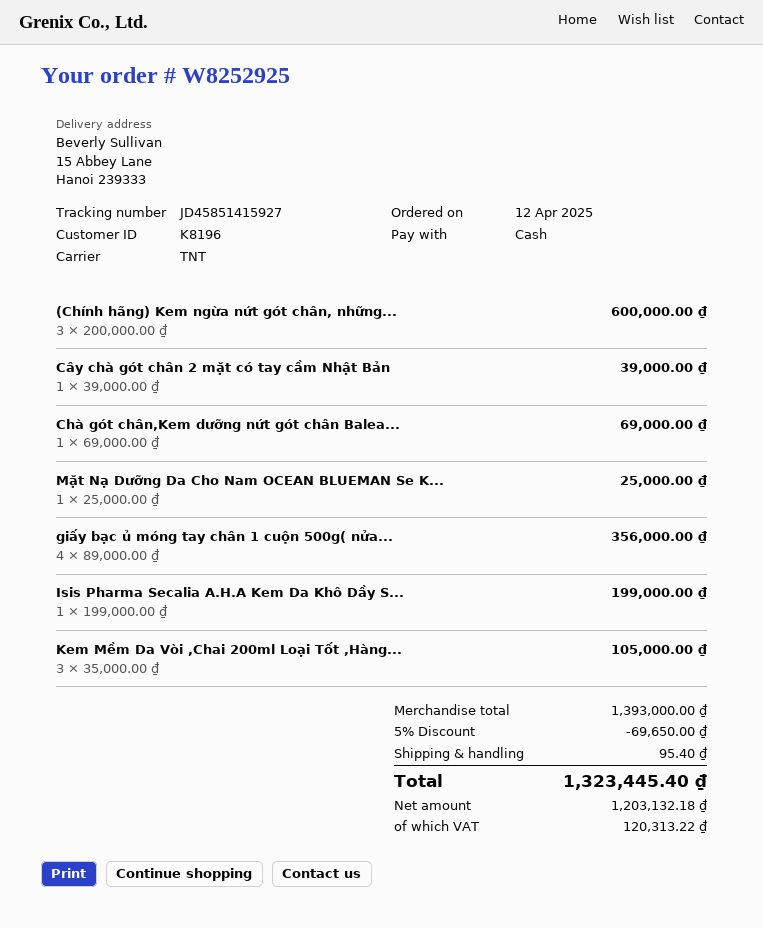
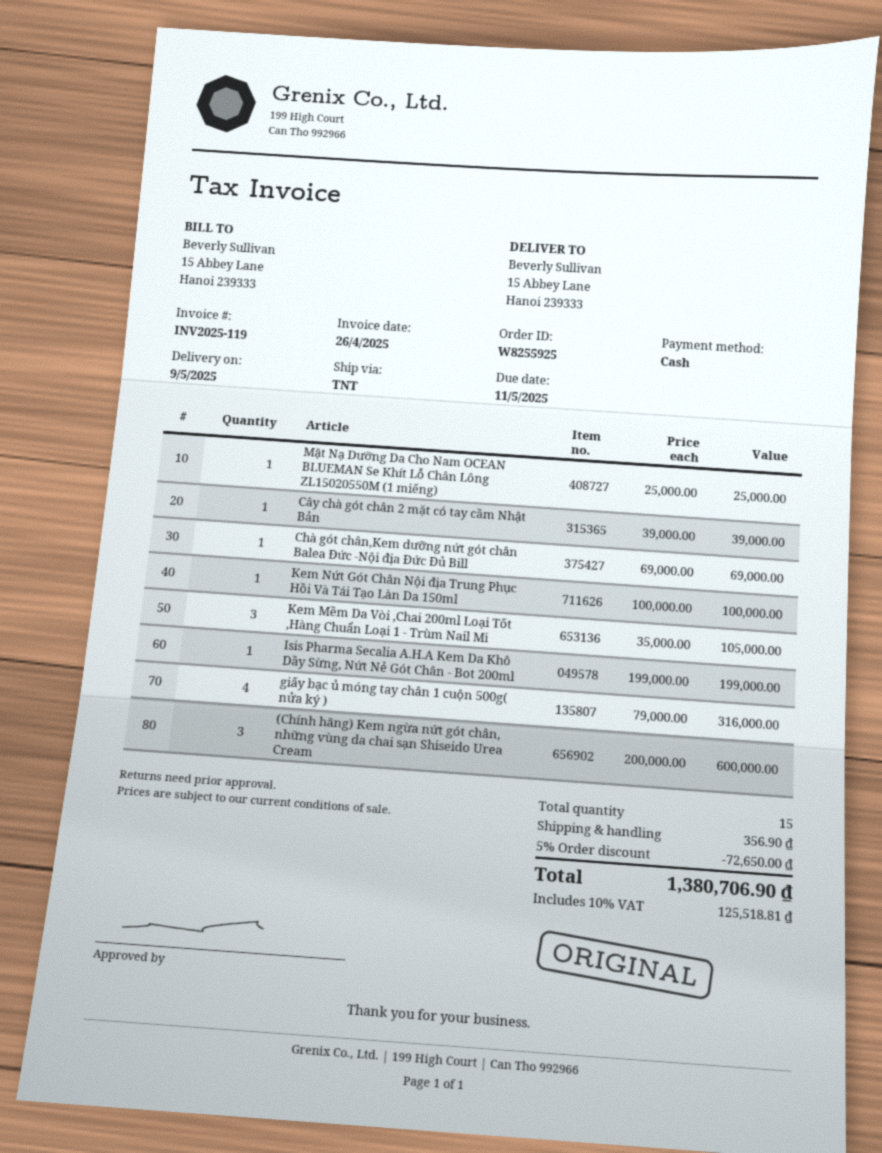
order number: W8252925 -> W8255925
giấy bạc ủ móng tay chân 1 cuộn 500g( nửa...: 4 x 89000.00 = 356000.00 -> 4 x 79000.00 = 316000.00
Kem Nứt Gót Chân Nội địa Trung Phục Hồi Và Tái Tạo Làn Da 150ml: none -> 1 x 100000.00 = 100000.00
discount: 5% = 69650.00 -> 5% = 72650.00
shipping: 95.40 -> 356.90
tax: 120313.22 -> 125518.81
total: 1323445.40 -> 1380706.90

